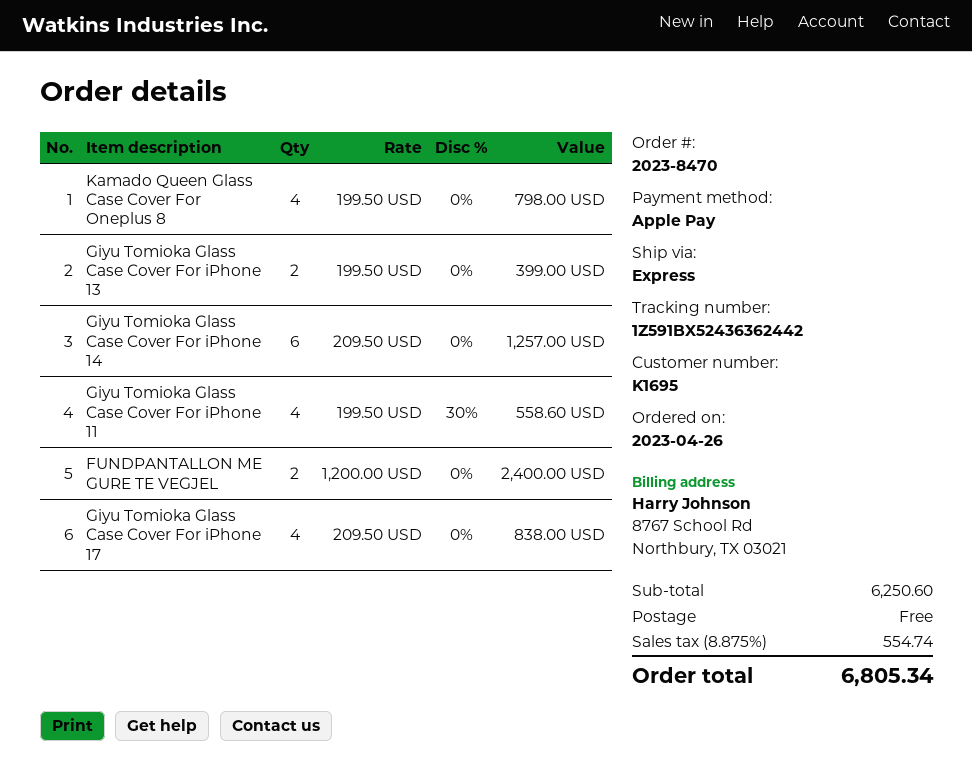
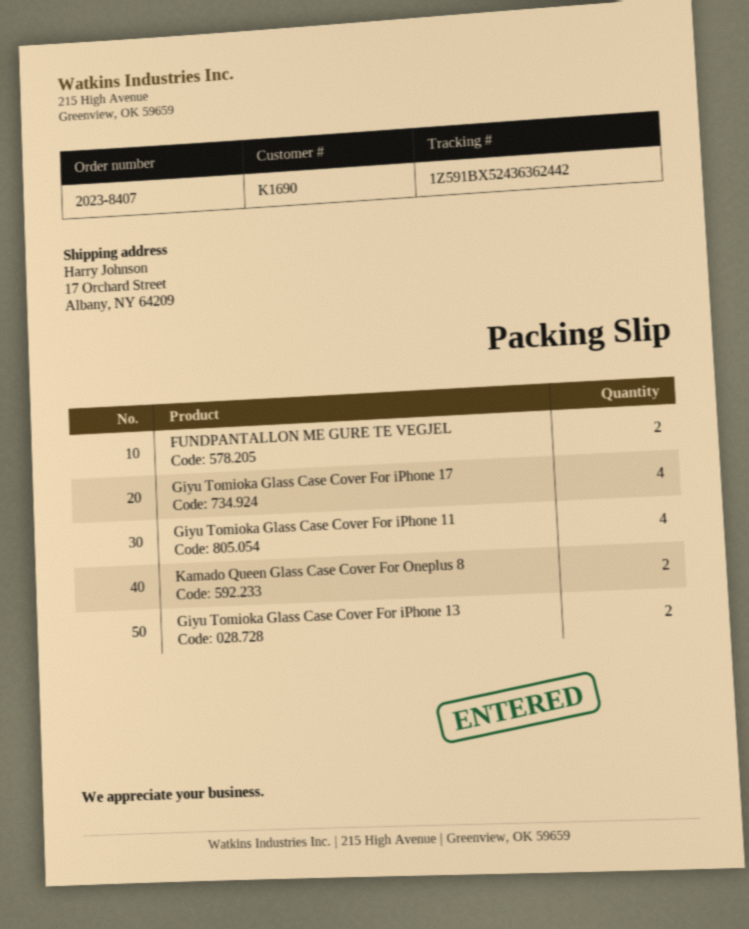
order number: 2023-8470 -> 2023-8407
customer number: K1695 -> K1690
Kamado Queen Glass Case Cover For Oneplus 8: 4 -> 2
Giyu Tomioka Glass Case Cover For iPhone 14: 6 -> none

